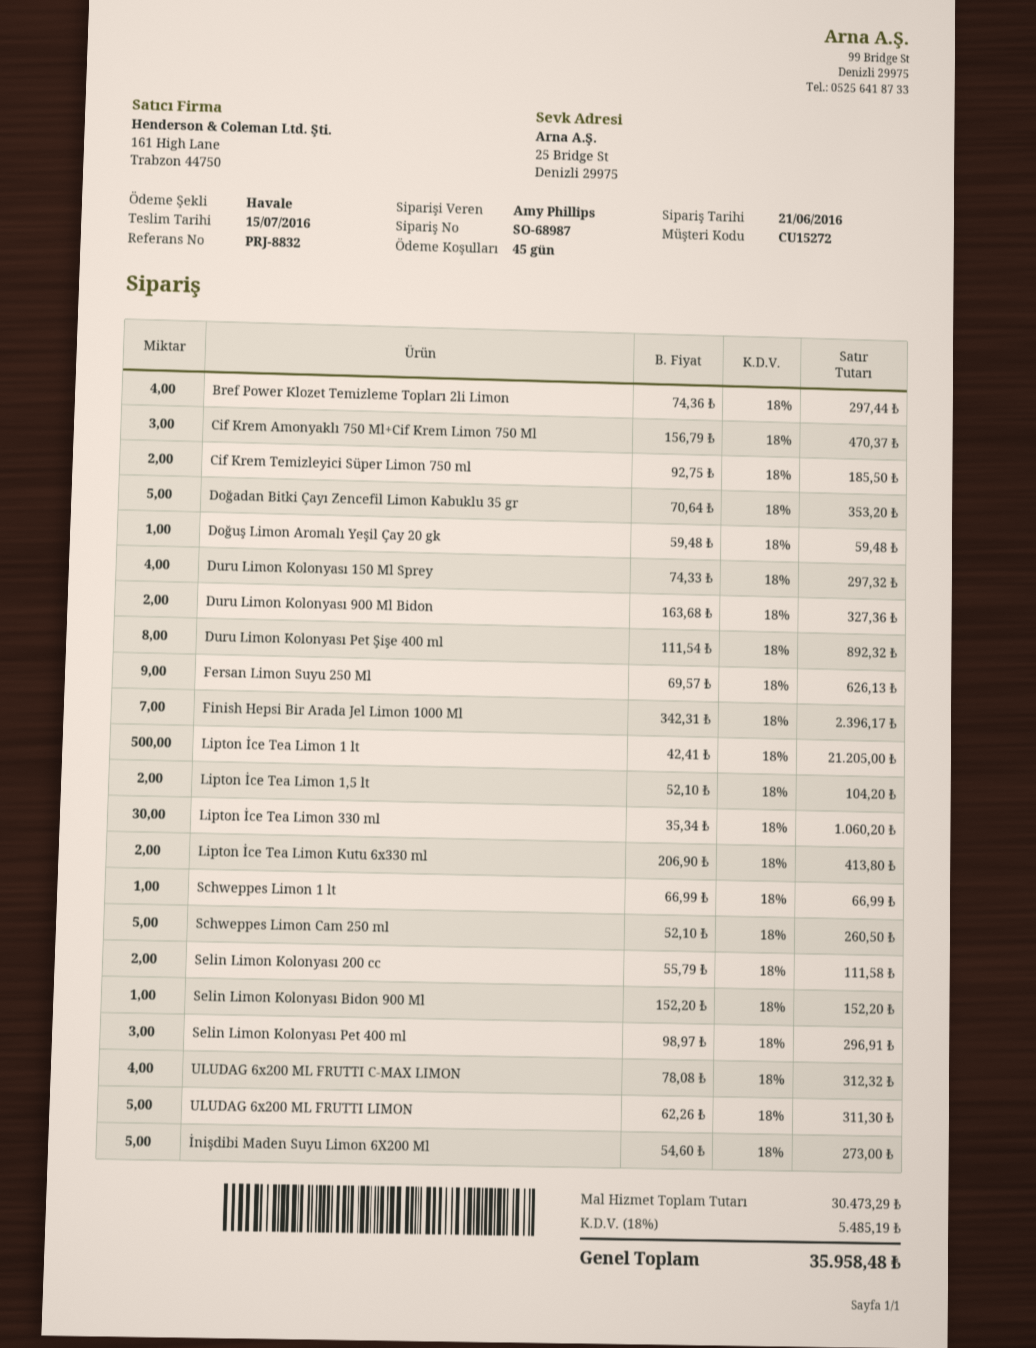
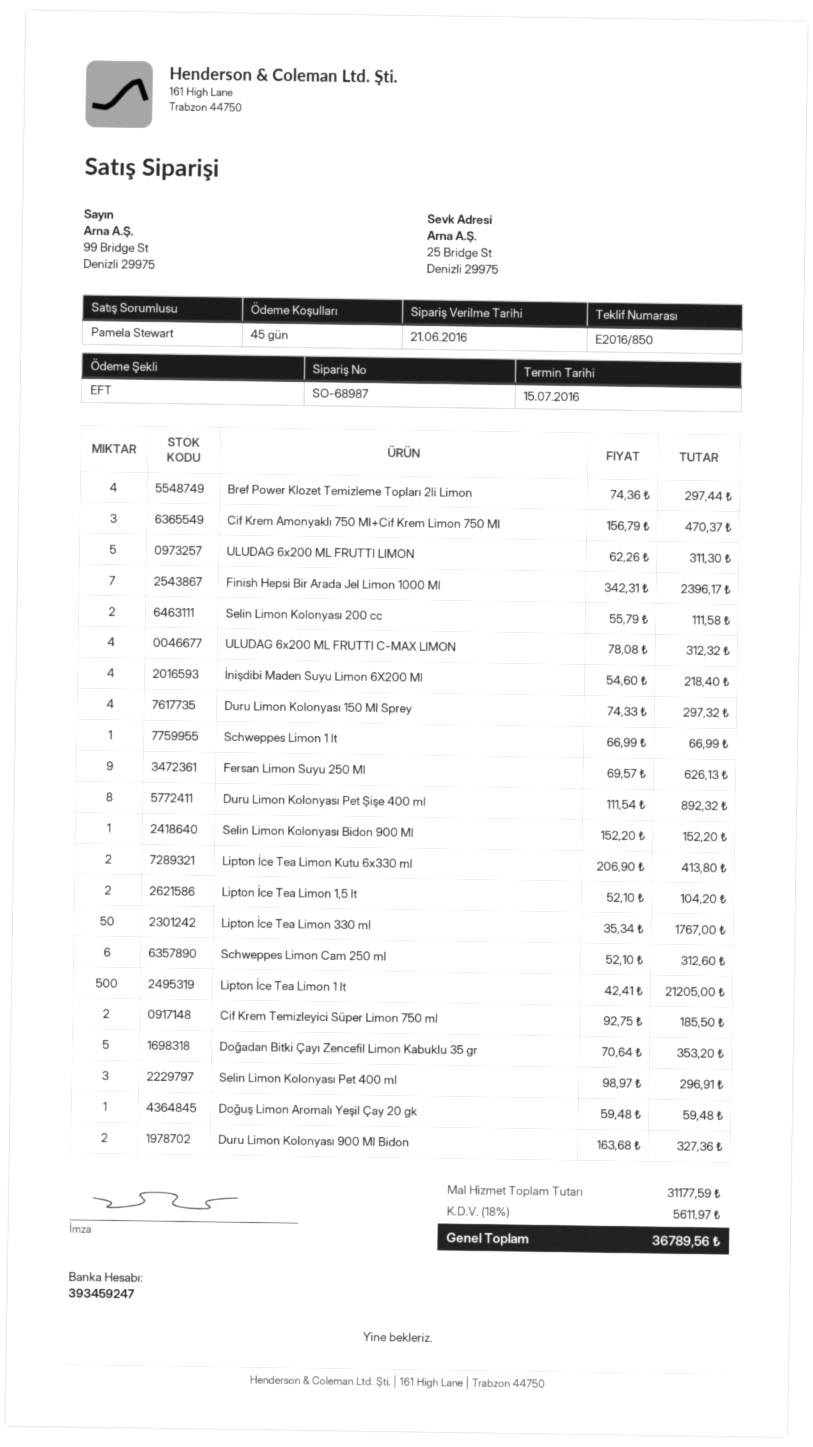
Lipton İce Tea Limon 330 ml: 30 x 35.34 = 1060.20 -> 50 x 35.34 = 1767.00
Schweppes Limon Cam 250 ml: 5 x 52.10 = 260.50 -> 6 x 52.10 = 312.60
İnişdibi Maden Suyu Limon 6X200 Ml: 5 x 54.60 = 273.00 -> 4 x 54.60 = 218.40
subtotal: 30473.29 -> 31177.59
tax: 18% = 5485.19 -> 18% = 5611.97
total: 35958.48 -> 36789.56

